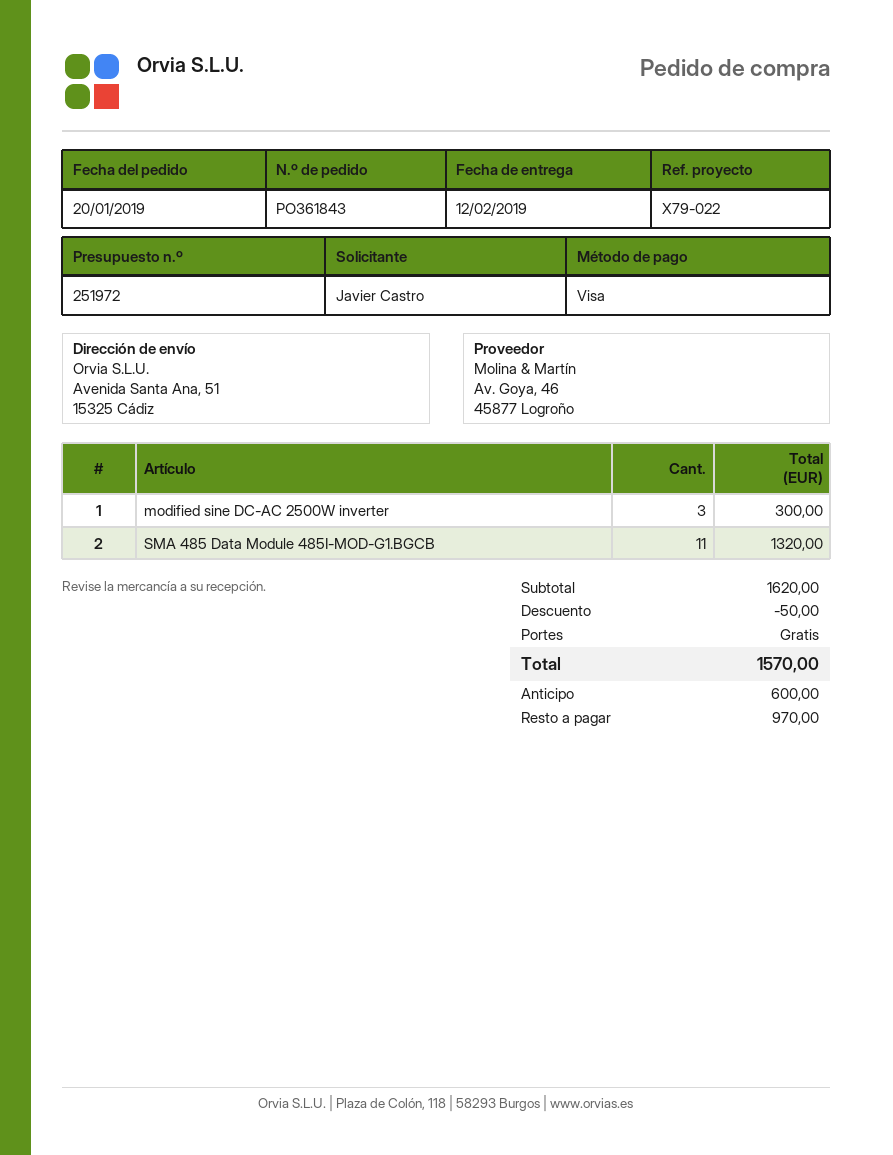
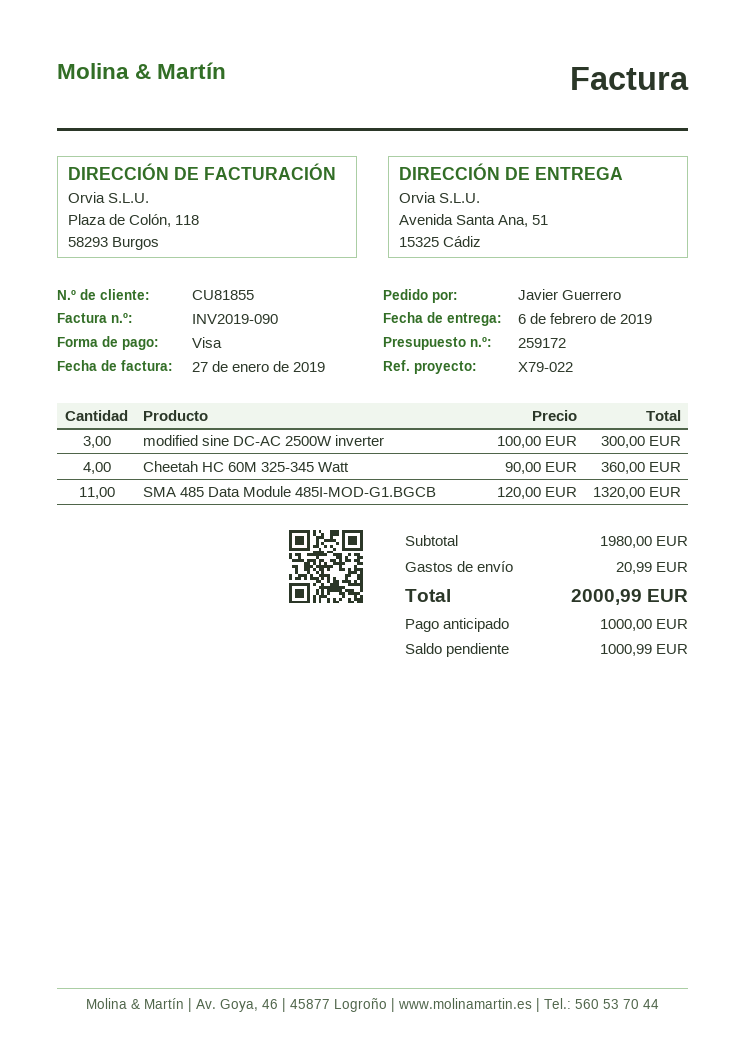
quote number: 251972 -> 259172
delivery date: 2019-02-12 -> 2019-02-06
ordered by: Javier Castro -> Javier Guerrero
Cheetah HC 60M 325-345 Watt: none -> 4 for 360.00
subtotal: 1620.00 -> 1980.00
discount: 50.00 -> none
shipping: 0.00 -> 20.99
total: 1570.00 -> 2000.99
deposit: 600.00 -> 1000.00
balance: 970.00 -> 1000.99

